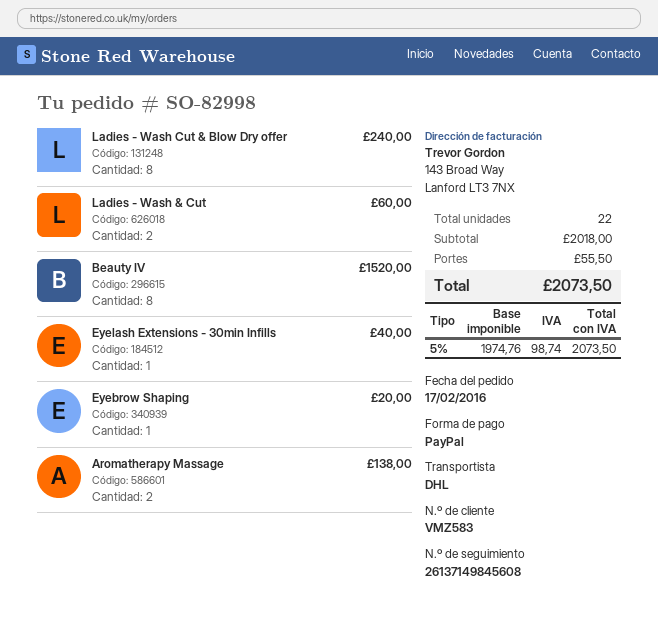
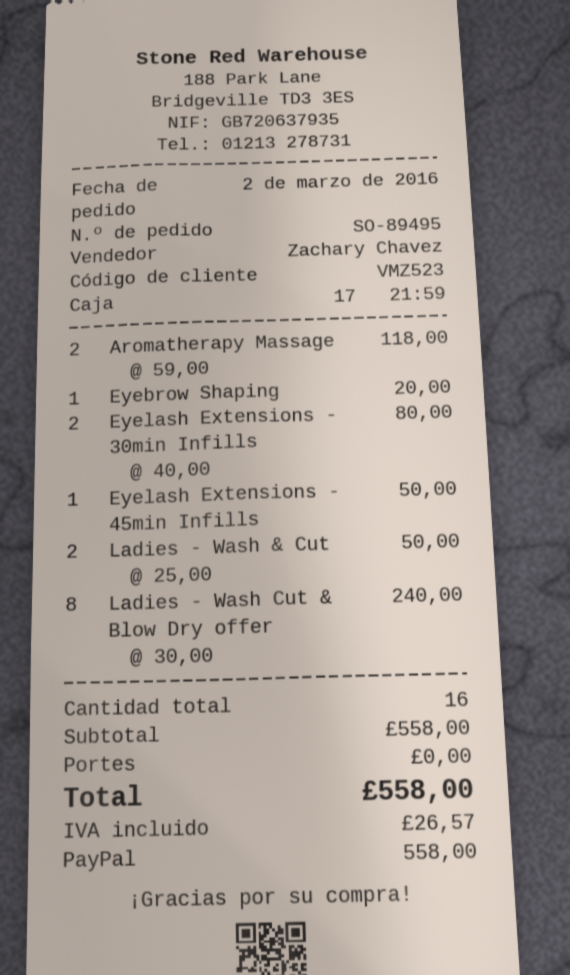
order number: SO-82998 -> SO-89495
order date: 2016-02-17 -> 2016-03-02
customer number: VMZ583 -> VMZ523
Ladies - Wash & Cut: 2 for 60.00 -> 2 for 50.00
Beauty IV: 8 for 1520.00 -> none
Eyelash Extensions - 30min Infills: 1 for 40.00 -> 2 for 80.00
Aromatherapy Massage: 2 for 138.00 -> 2 for 118.00
Eyelash Extensions - 45min Infills: none -> 1 for 50.00
total quantity: 22 -> 16
subtotal: 2018.00 -> 558.00
shipping: 55.50 -> 0.00
tax: 98.74 -> 26.57
total: 2073.50 -> 558.00

